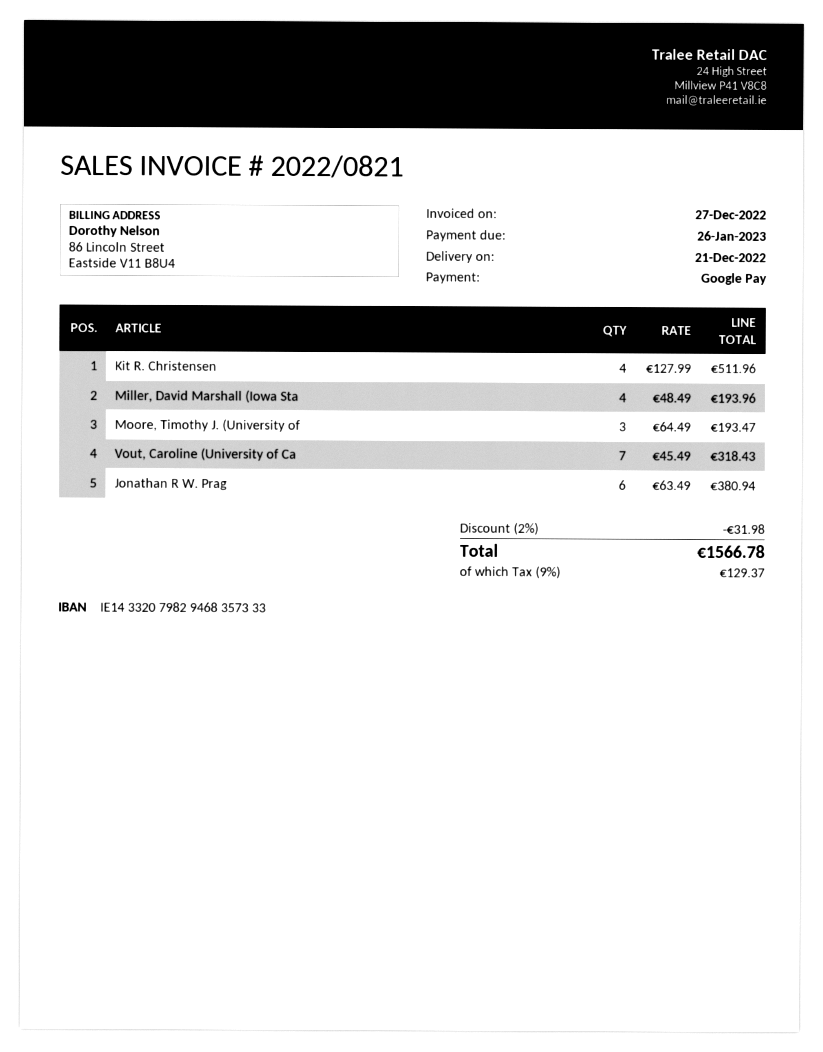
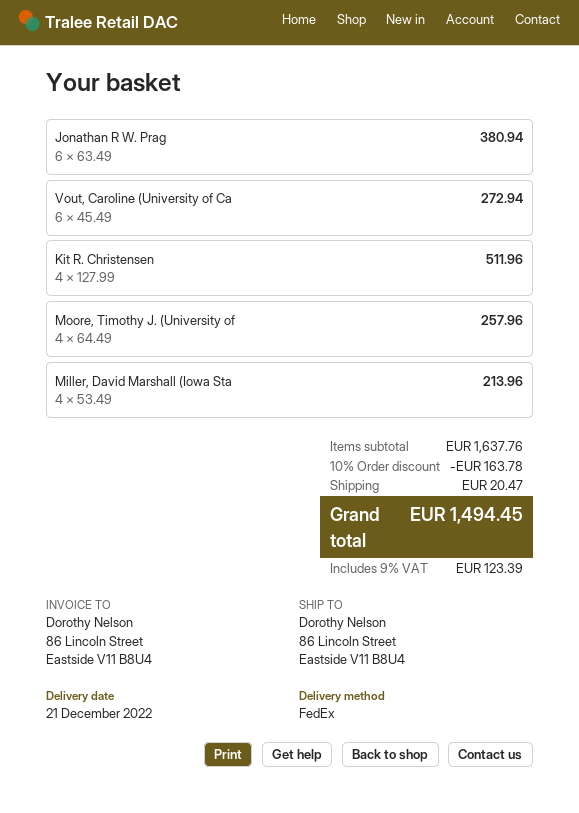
Miller, David Marshall (Iowa Sta: 4 x 48.49 = 193.96 -> 4 x 53.49 = 213.96
Moore, Timothy J. (University of: 3 x 64.49 = 193.47 -> 4 x 64.49 = 257.96
Vout, Caroline (University of Ca: 7 x 45.49 = 318.43 -> 6 x 45.49 = 272.94
discount: 2% = 31.98 -> 10% = 163.78
shipping: none -> 20.47
tax: 9% = 129.37 -> 9% = 123.39
total: 1566.78 -> 1494.45

